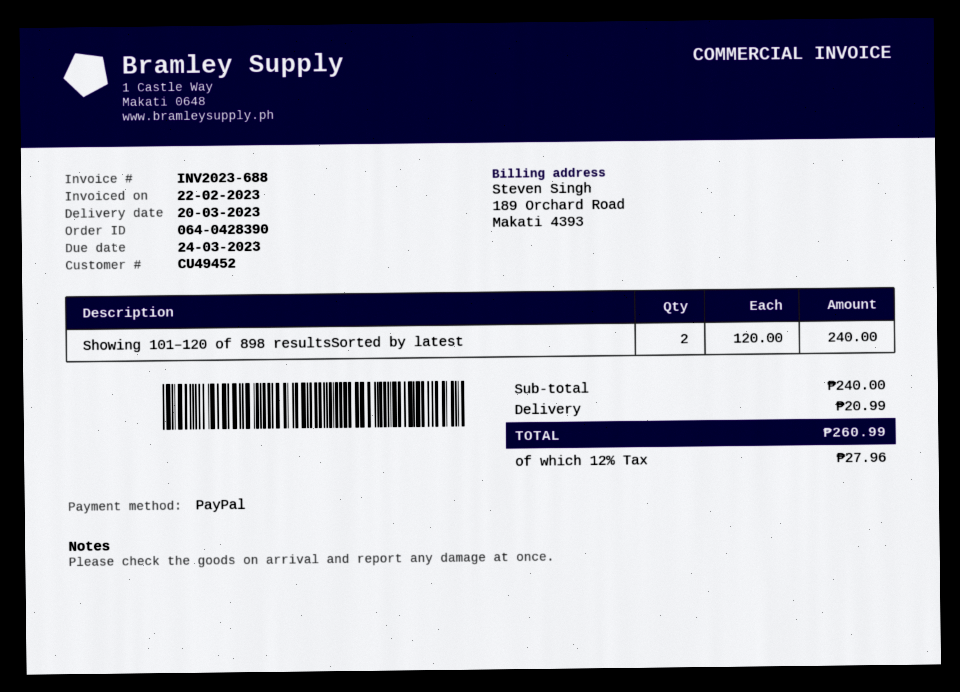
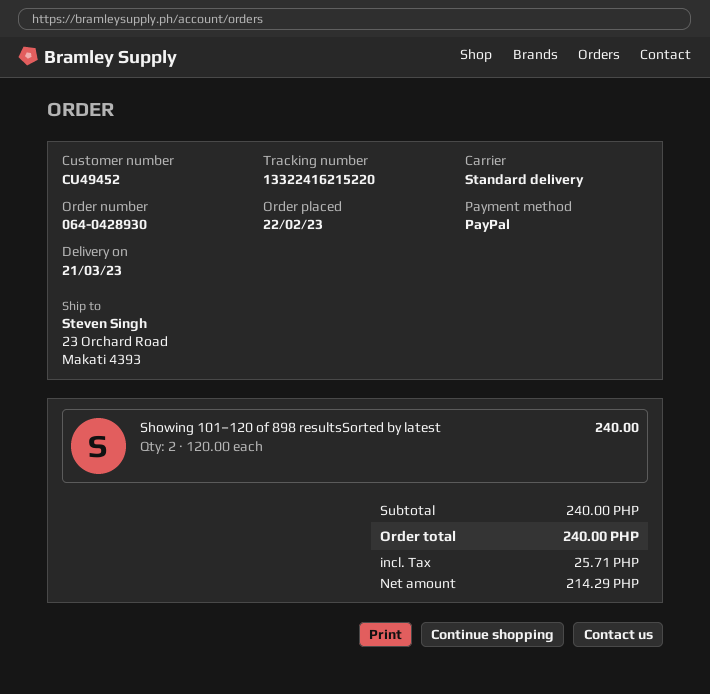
order number: 064-0428390 -> 064-0428930
delivery date: 2023-03-20 -> 2023-03-21
shipping: 20.99 -> none
tax: 27.96 -> 25.71
total: 260.99 -> 240.00

